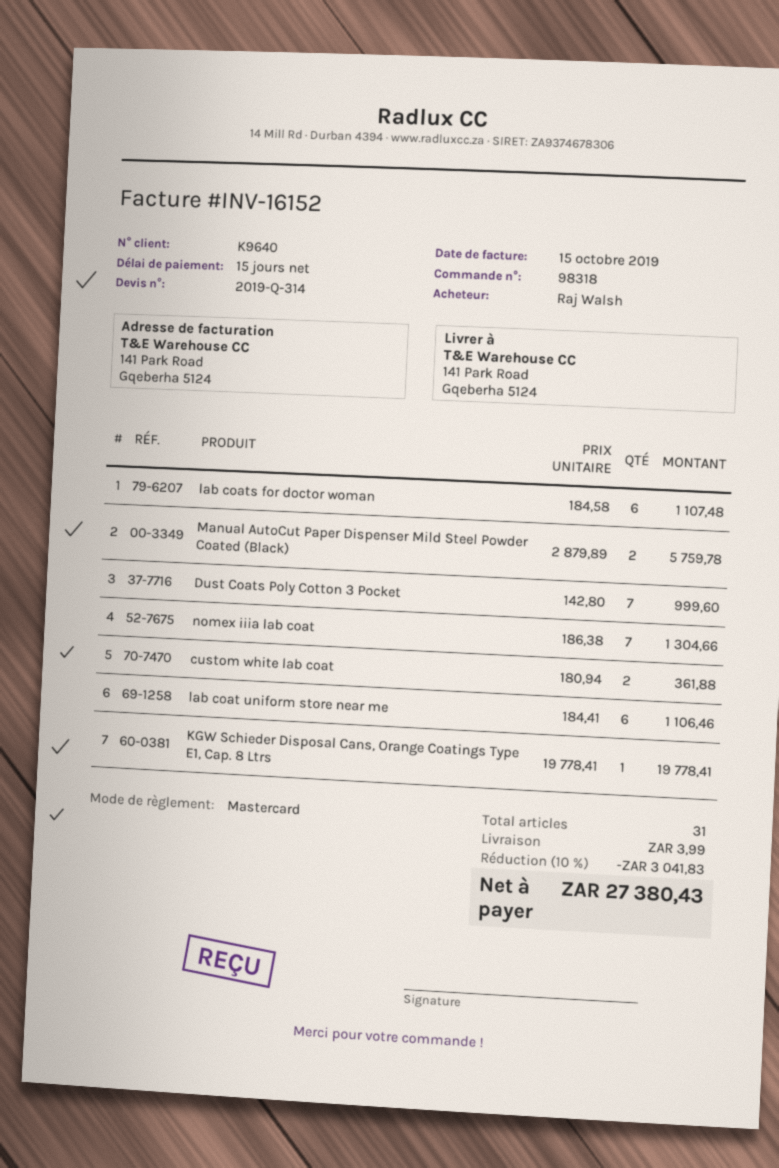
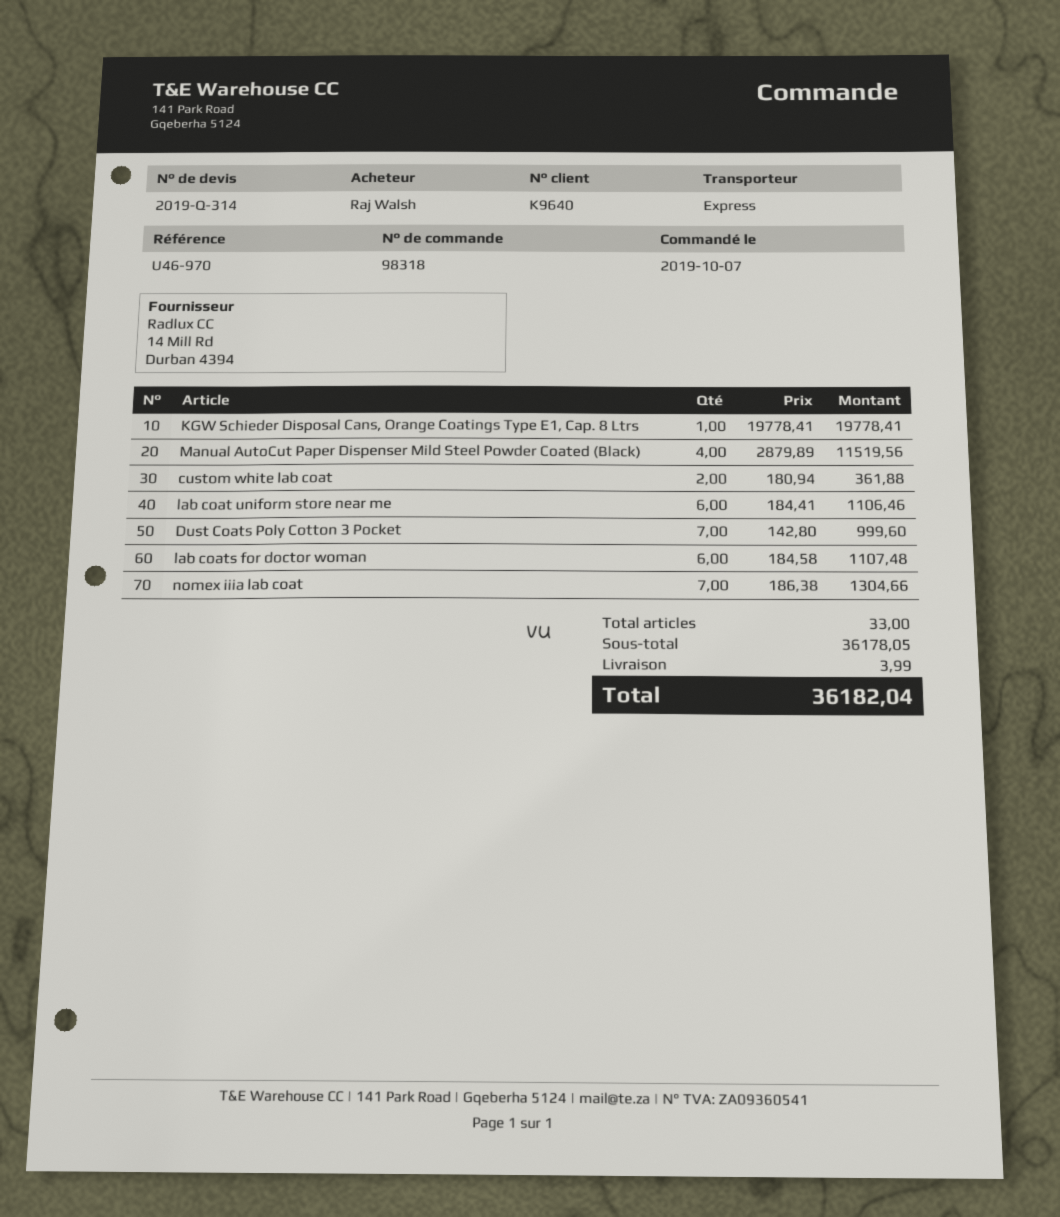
Manual AutoCut Paper Dispenser Mild Steel Powder Coated (Black): 2 x 2879.89 = 5759.78 -> 4 x 2879.89 = 11519.56
total quantity: 31 -> 33
discount: 10% = 3041.83 -> none
total: 27380.43 -> 36182.04

